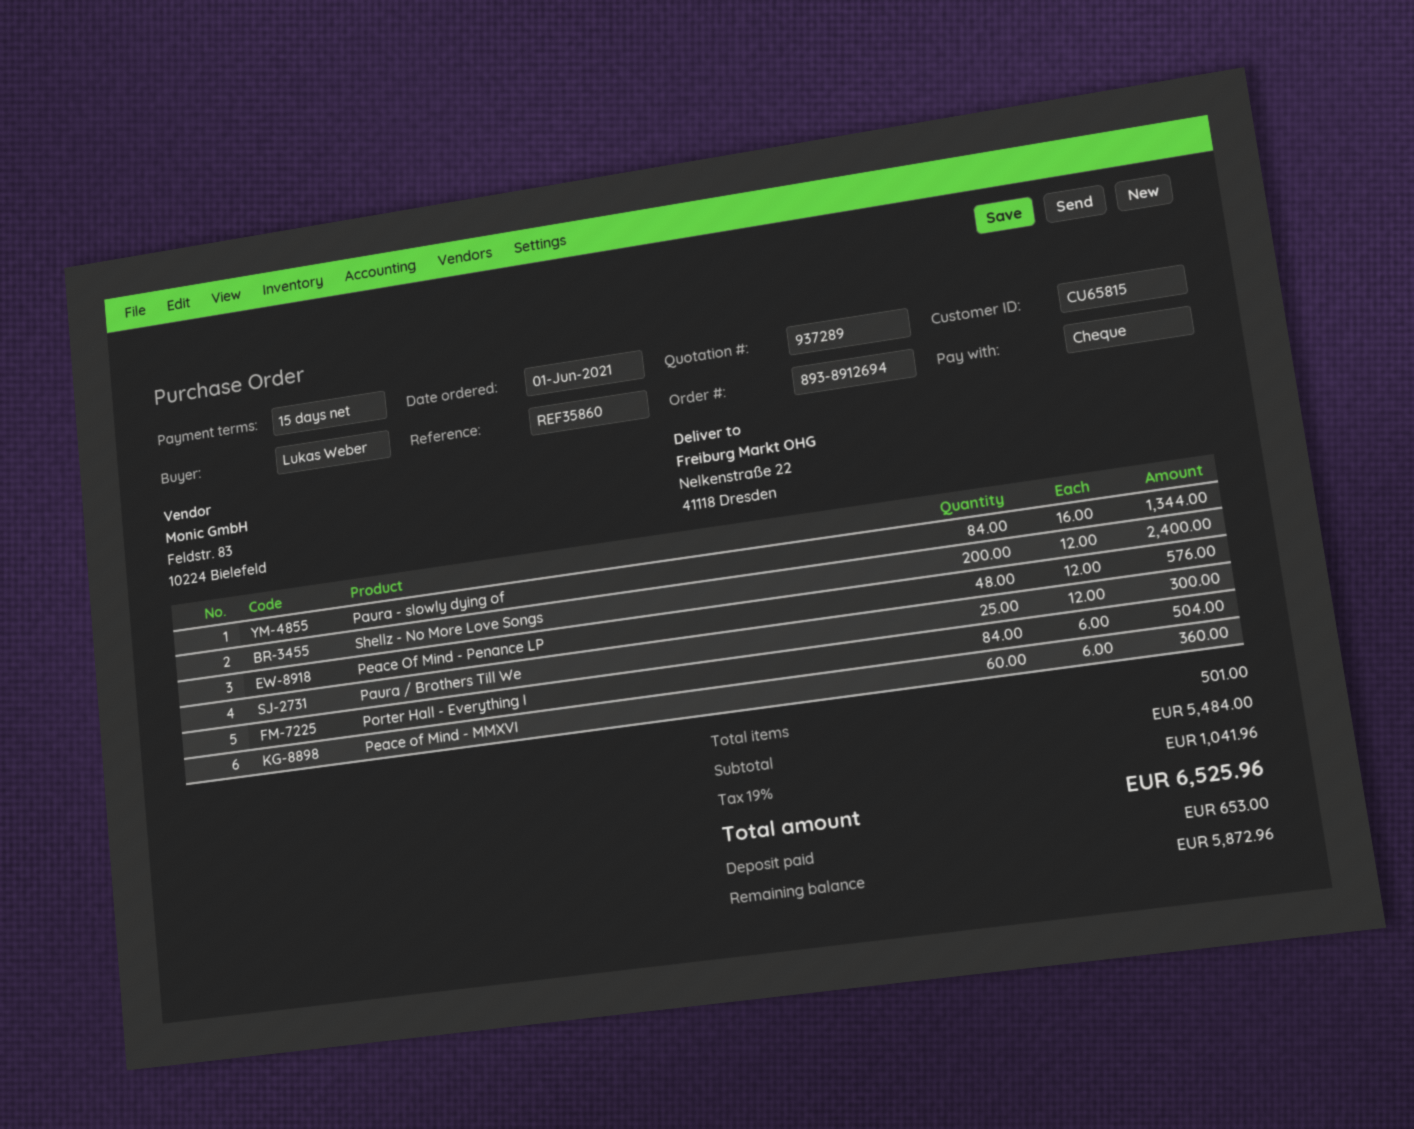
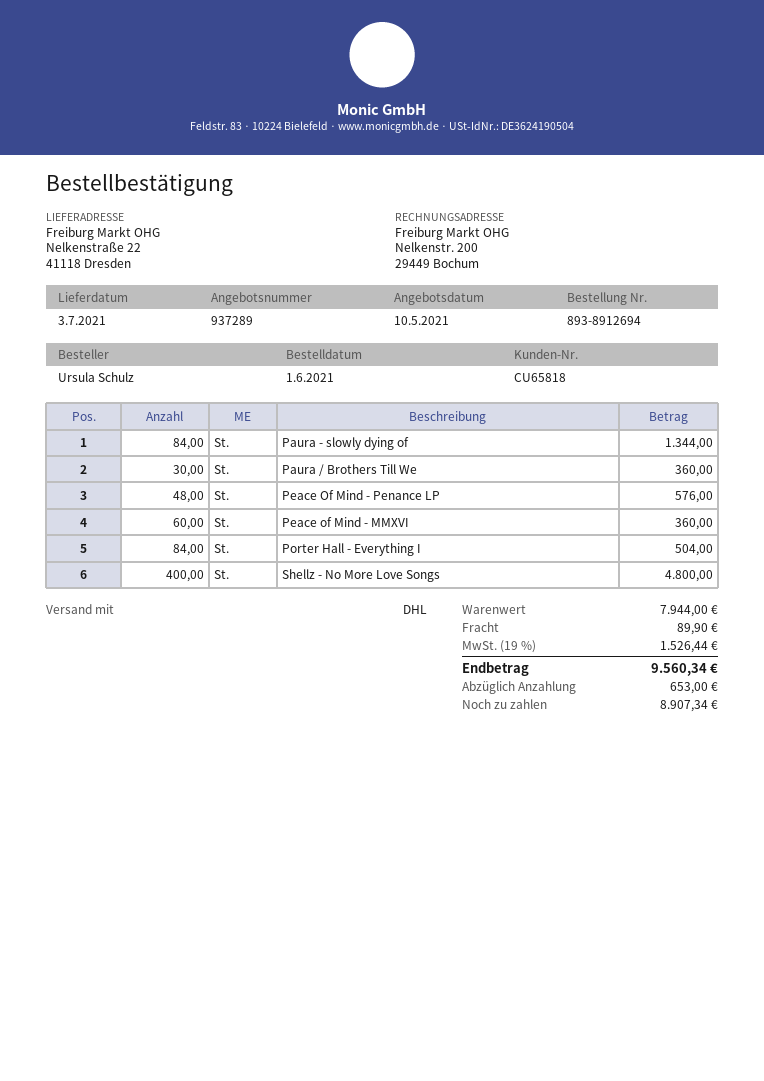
customer number: CU65815 -> CU65818
ordered by: Lukas Weber -> Ursula Schulz
Shellz - No More Love Songs: 200 for 2400.00 -> 400 for 4800.00
Paura / Brothers Till We: 25 for 300.00 -> 30 for 360.00
subtotal: 5484.00 -> 7944.00
shipping: none -> 89.90
tax: 19% = 1041.96 -> 19% = 1526.44
total: 6525.96 -> 9560.34
balance: 5872.96 -> 8907.34

